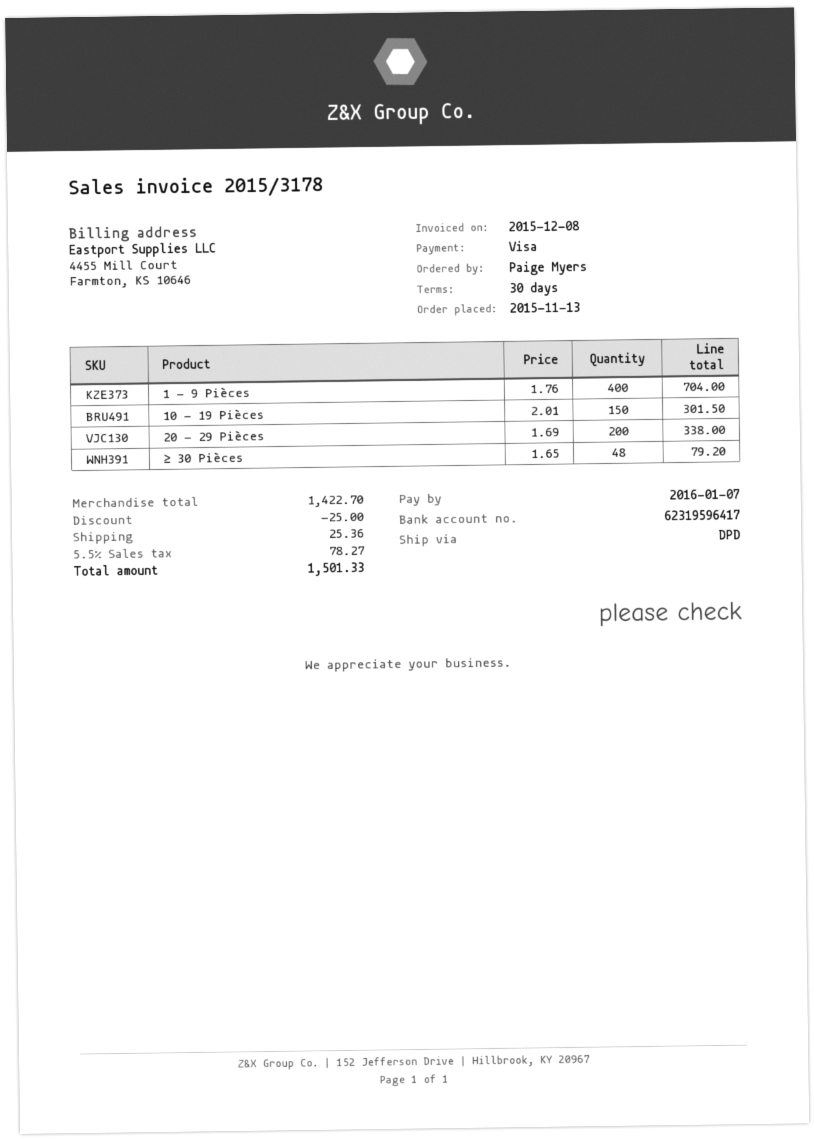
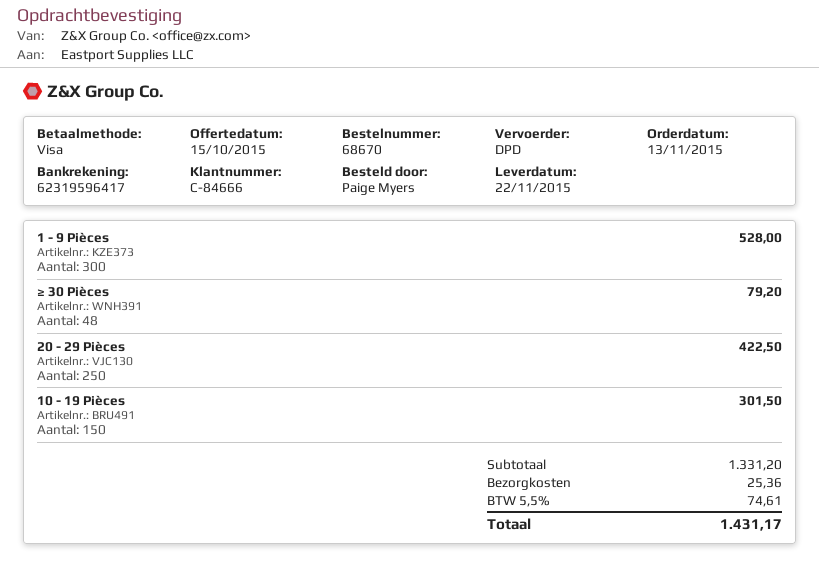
1 - 9 Pièces: 400 for 704.00 -> 300 for 528.00
20 - 29 Pièces: 200 for 338.00 -> 250 for 422.50
subtotal: 1422.70 -> 1331.20
discount: 25.00 -> none
tax: 5.5% = 78.27 -> 5.5% = 74.61
total: 1501.33 -> 1431.17

